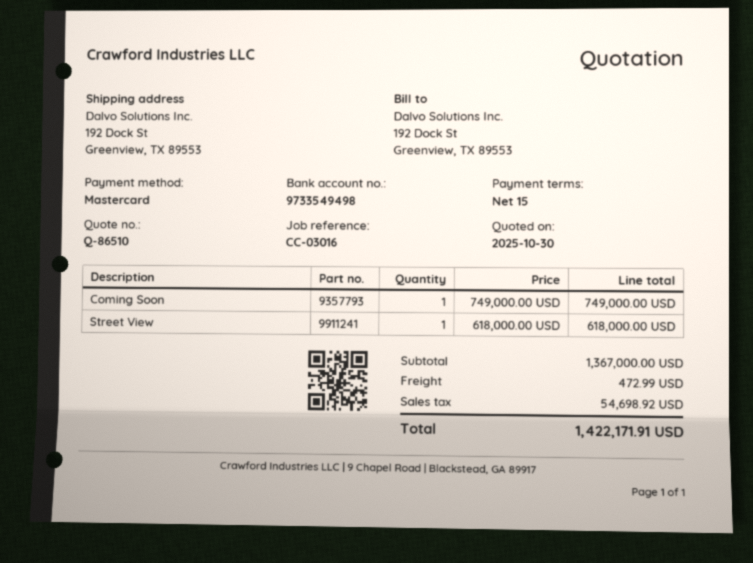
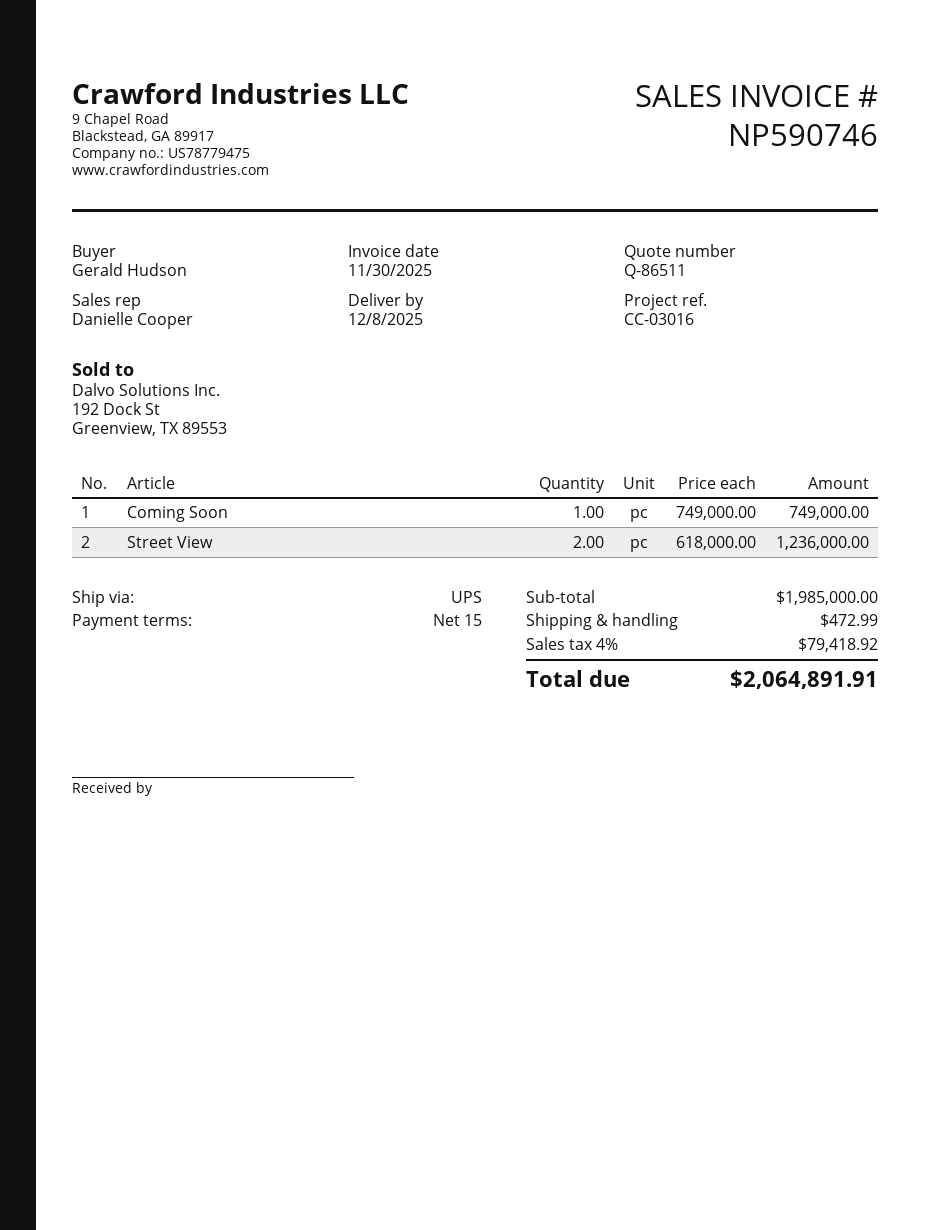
quote number: Q-86510 -> Q-86511
Street View: 1 x 618000.00 = 618000.00 -> 2 x 618000.00 = 1236000.00
subtotal: 1367000.00 -> 1985000.00
tax: 54698.92 -> 79418.92
total: 1422171.91 -> 2064891.91

